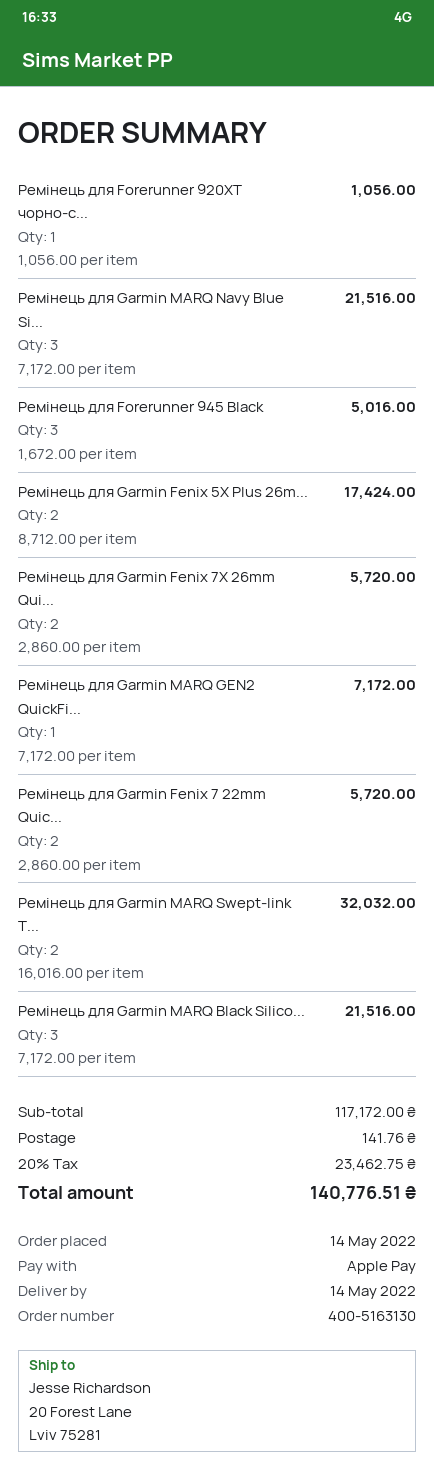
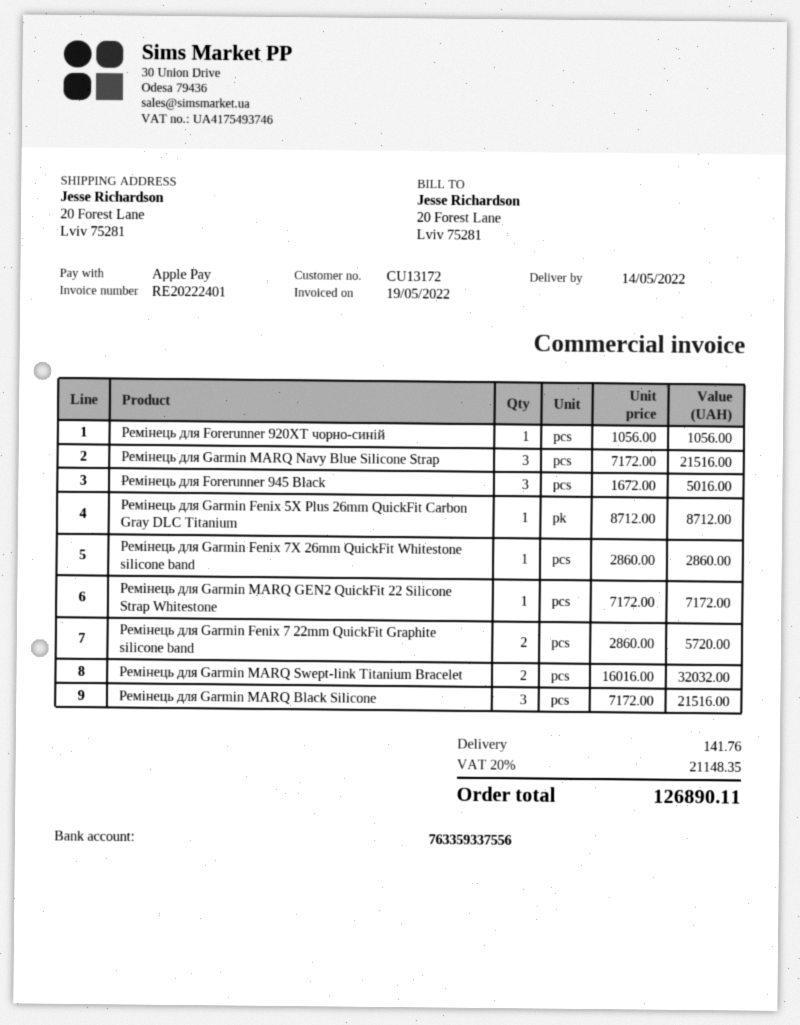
Ремінець для Garmin Fenix 5X Plus 26m...: 2 x 8712.00 = 17424.00 -> 1 x 8712.00 = 8712.00
Ремінець для Garmin Fenix 7X 26mm Qui...: 2 x 2860.00 = 5720.00 -> 1 x 2860.00 = 2860.00
tax: 20% = 23462.75 -> 20% = 21148.35
total: 140776.51 -> 126890.11

